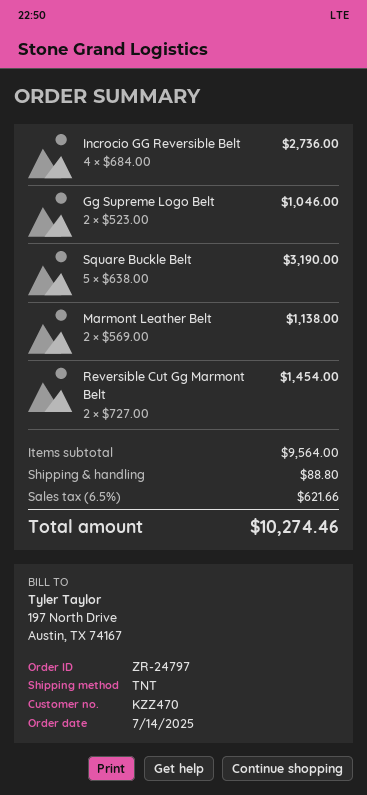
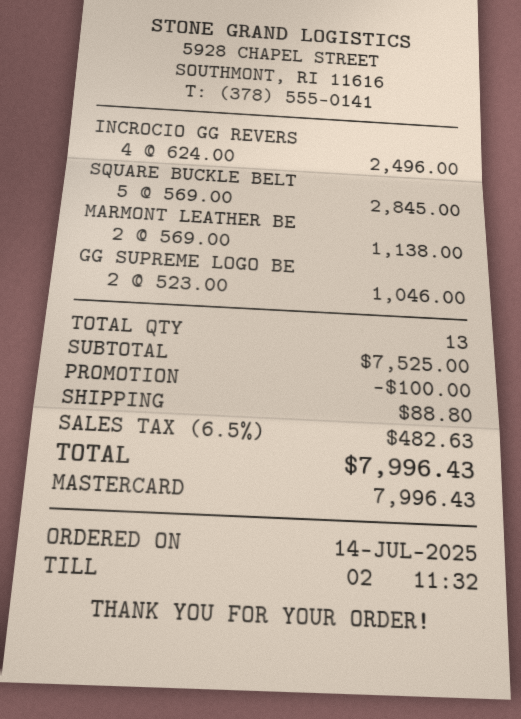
Incrocio GG Reversible Belt: 4 x 684.00 = 2736.00 -> 4 x 624.00 = 2496.00
Square Buckle Belt: 5 x 638.00 = 3190.00 -> 5 x 569.00 = 2845.00
Reversible Cut Gg Marmont Belt: 2 x 727.00 = 1454.00 -> none
subtotal: 9564.00 -> 7525.00
discount: none -> 100.00
tax: 6.5% = 621.66 -> 6.5% = 482.63
total: 10274.46 -> 7996.43

